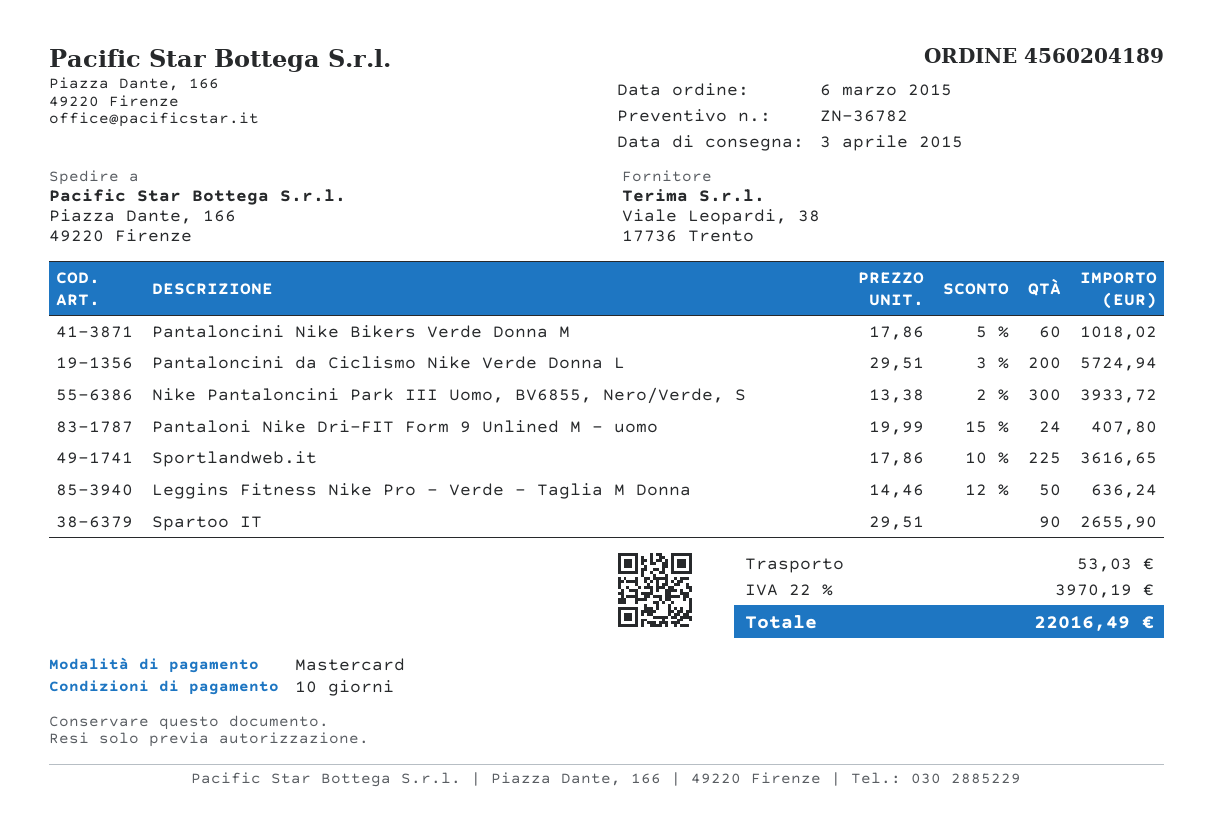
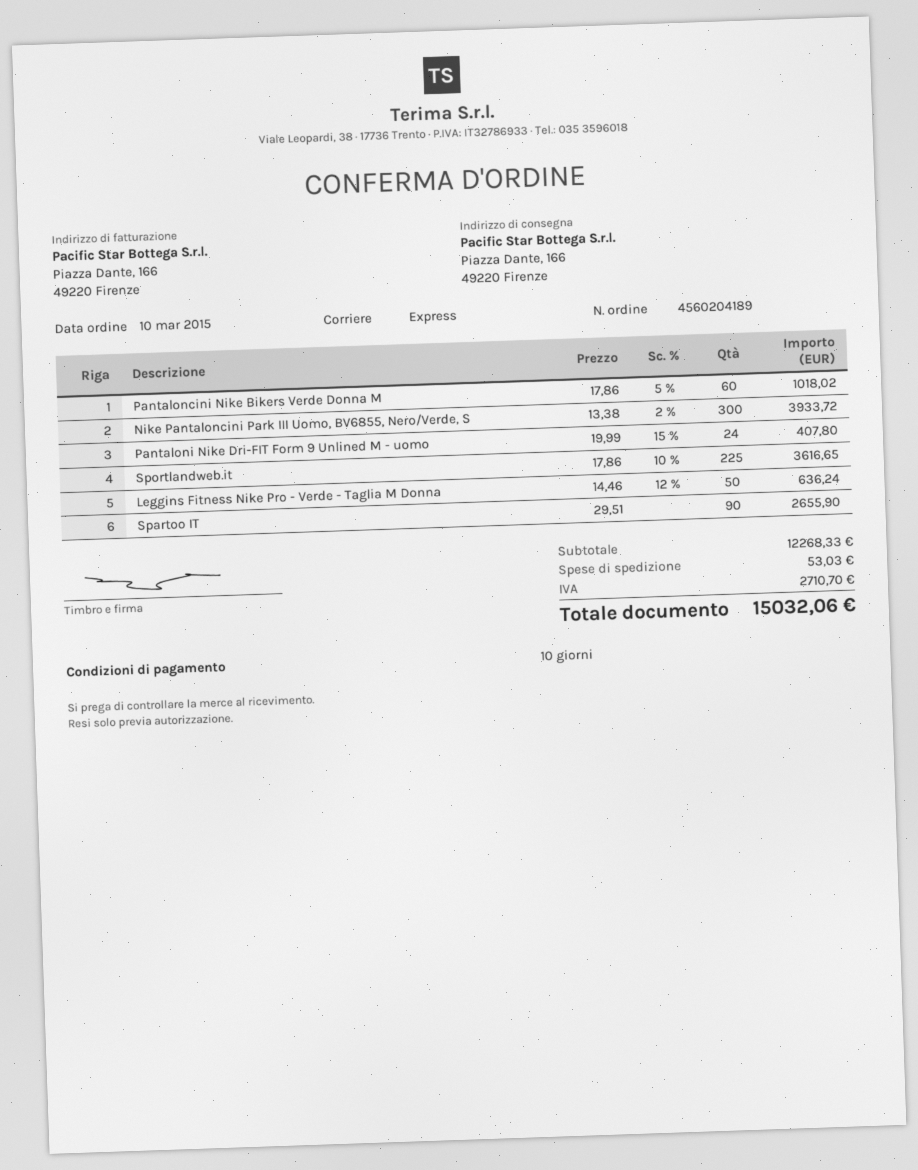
order date: 2015-03-06 -> 2015-03-10
Pantaloncini da Ciclismo Nike Verde Donna L: 200 x 29.51 - 3% = 5724.94 -> none
tax: 3970.19 -> 2710.70
total: 22016.49 -> 15032.06

